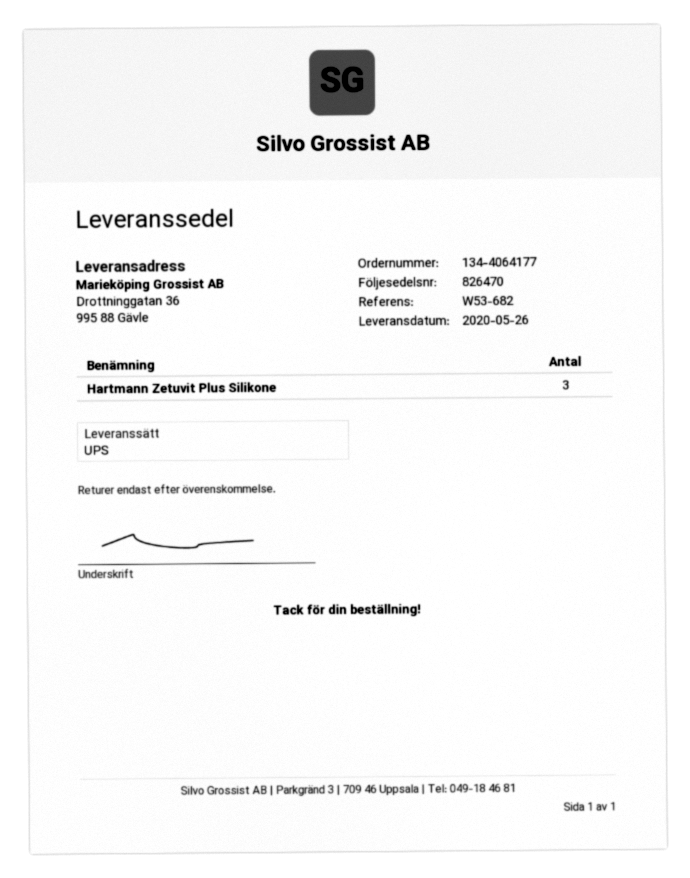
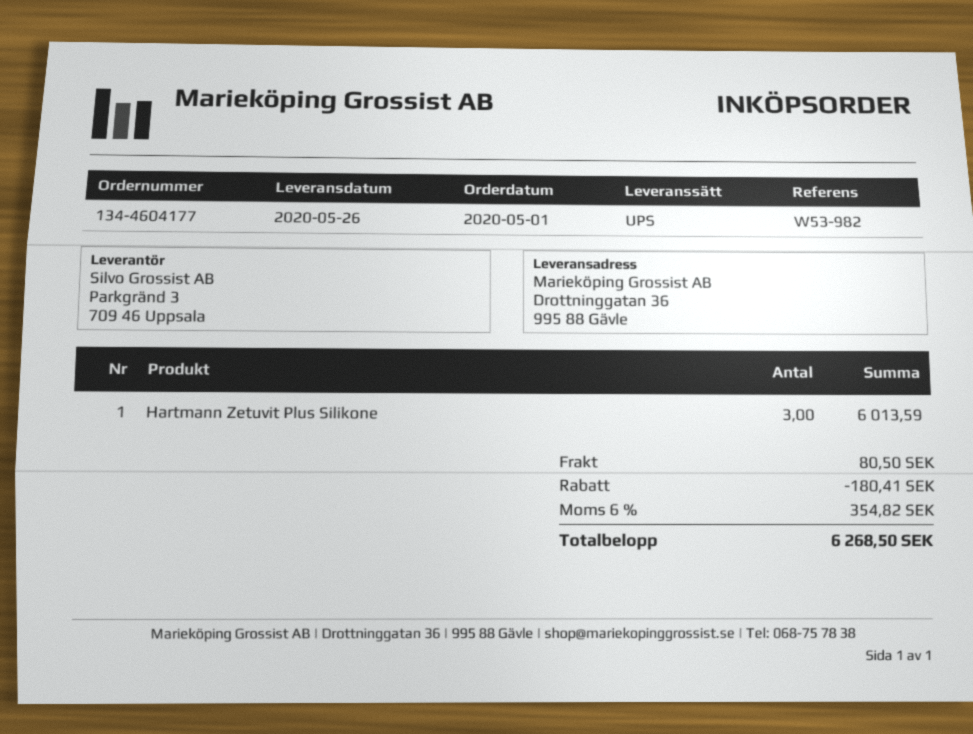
order number: 134-4064177 -> 134-4604177
reference: W53-682 -> W53-982

